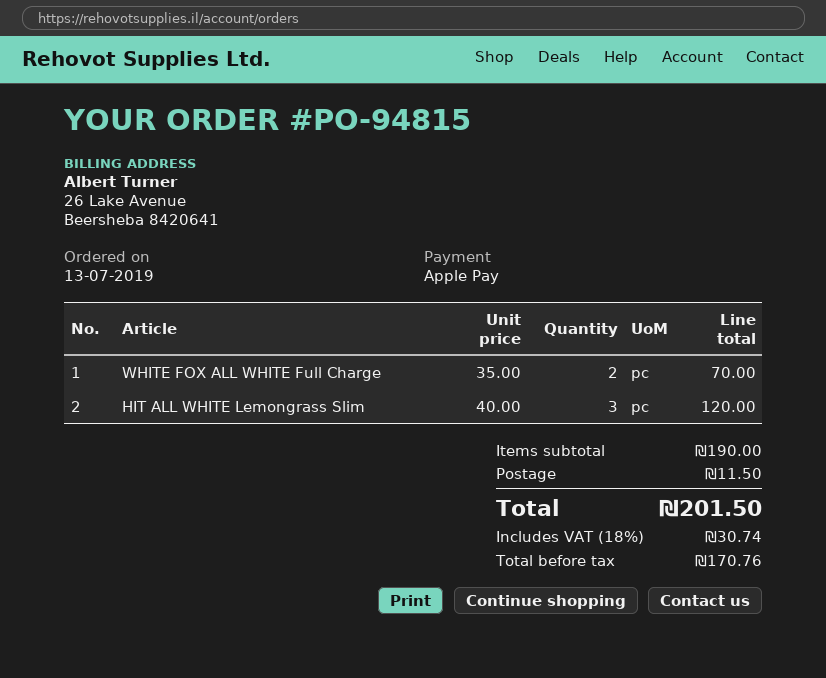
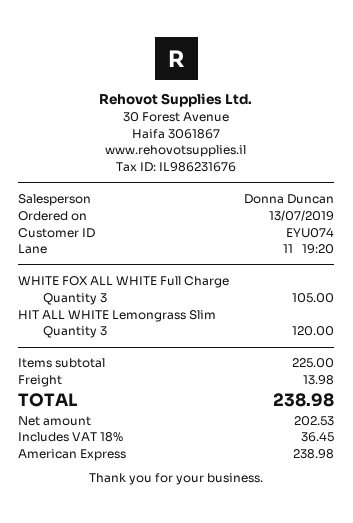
payment method: Apple Pay -> American Express
WHITE FOX ALL WHITE Full Charge: 2 for 70.00 -> 3 for 105.00
subtotal: 190.00 -> 225.00
shipping: 11.50 -> 13.98
net: 170.76 -> 202.53
tax: 18% = 30.74 -> 18% = 36.45
total: 201.50 -> 238.98

